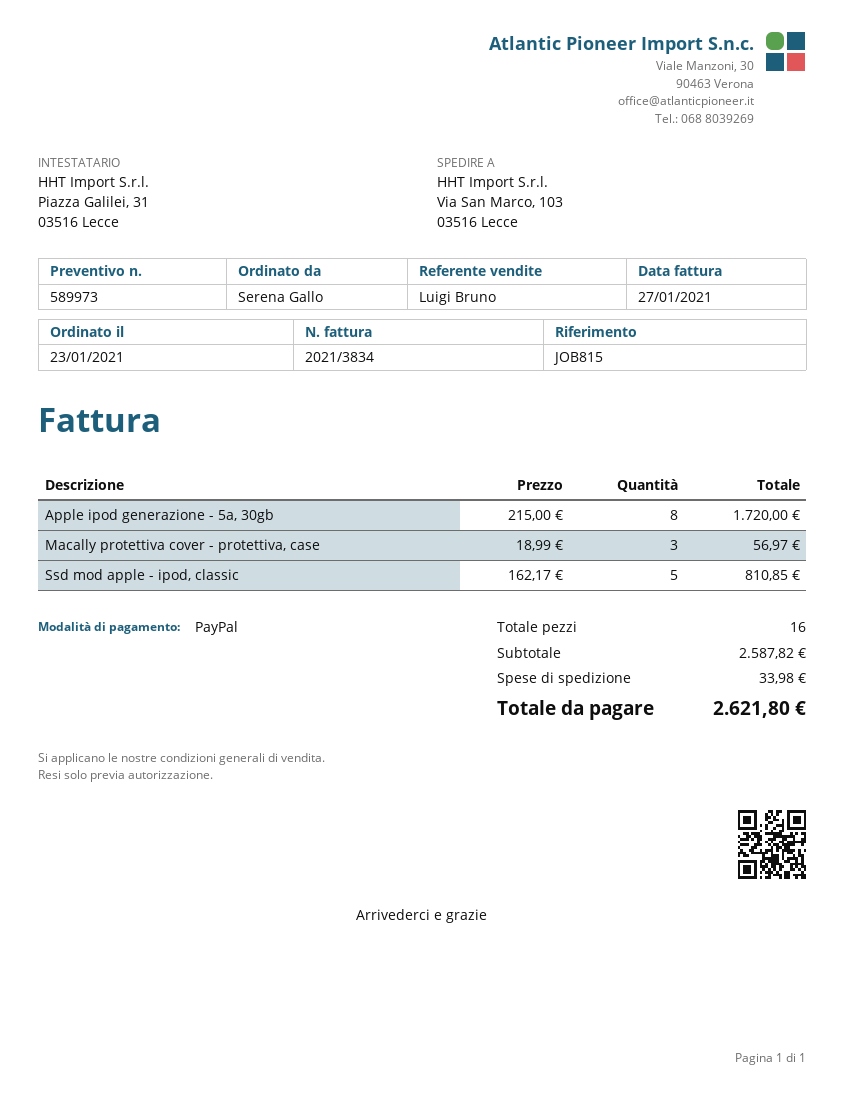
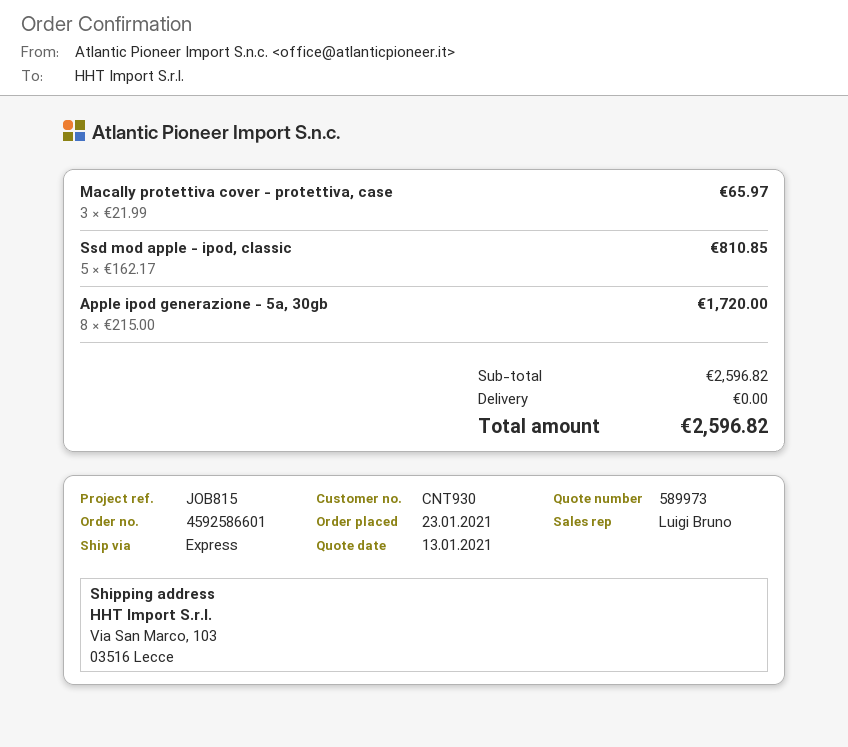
Macally protettiva cover - protettiva, case: 3 x 18.99 = 56.97 -> 3 x 21.99 = 65.97
subtotal: 2587.82 -> 2596.82
shipping: 33.98 -> 0.00
total: 2621.80 -> 2596.82

